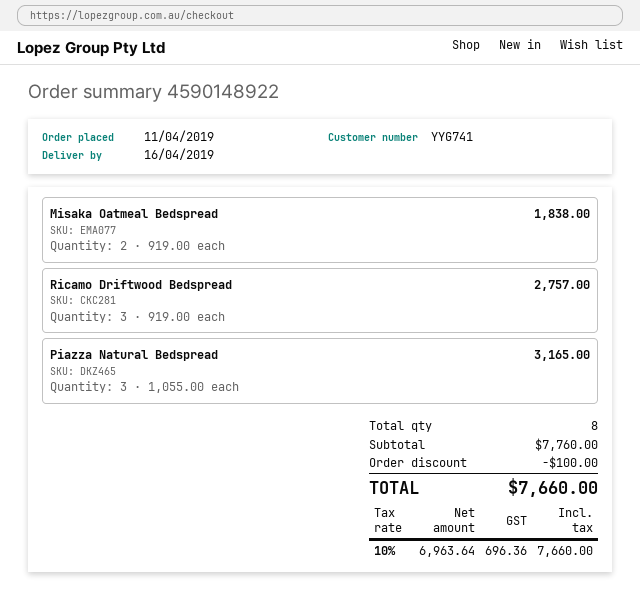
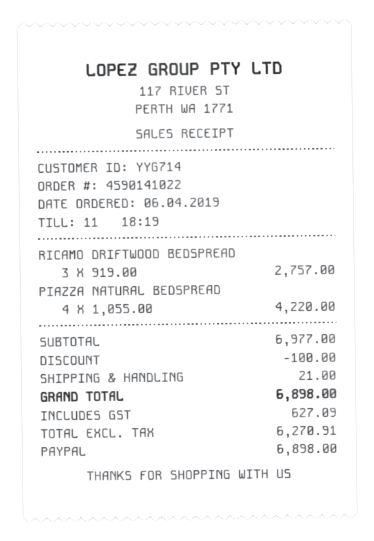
order number: 4590148922 -> 4590141022
order date: 2019-04-11 -> 2019-04-06
customer number: YYG741 -> YYG714
Misaka Oatmeal Bedspread: 2 x 919.00 = 1838.00 -> none
Piazza Natural Bedspread: 3 x 1055.00 = 3165.00 -> 4 x 1055.00 = 4220.00
subtotal: 7760.00 -> 6977.00
shipping: none -> 21.00
net: 6963.64 -> 6270.91
tax: 696.36 -> 627.09
total: 7660.00 -> 6898.00

